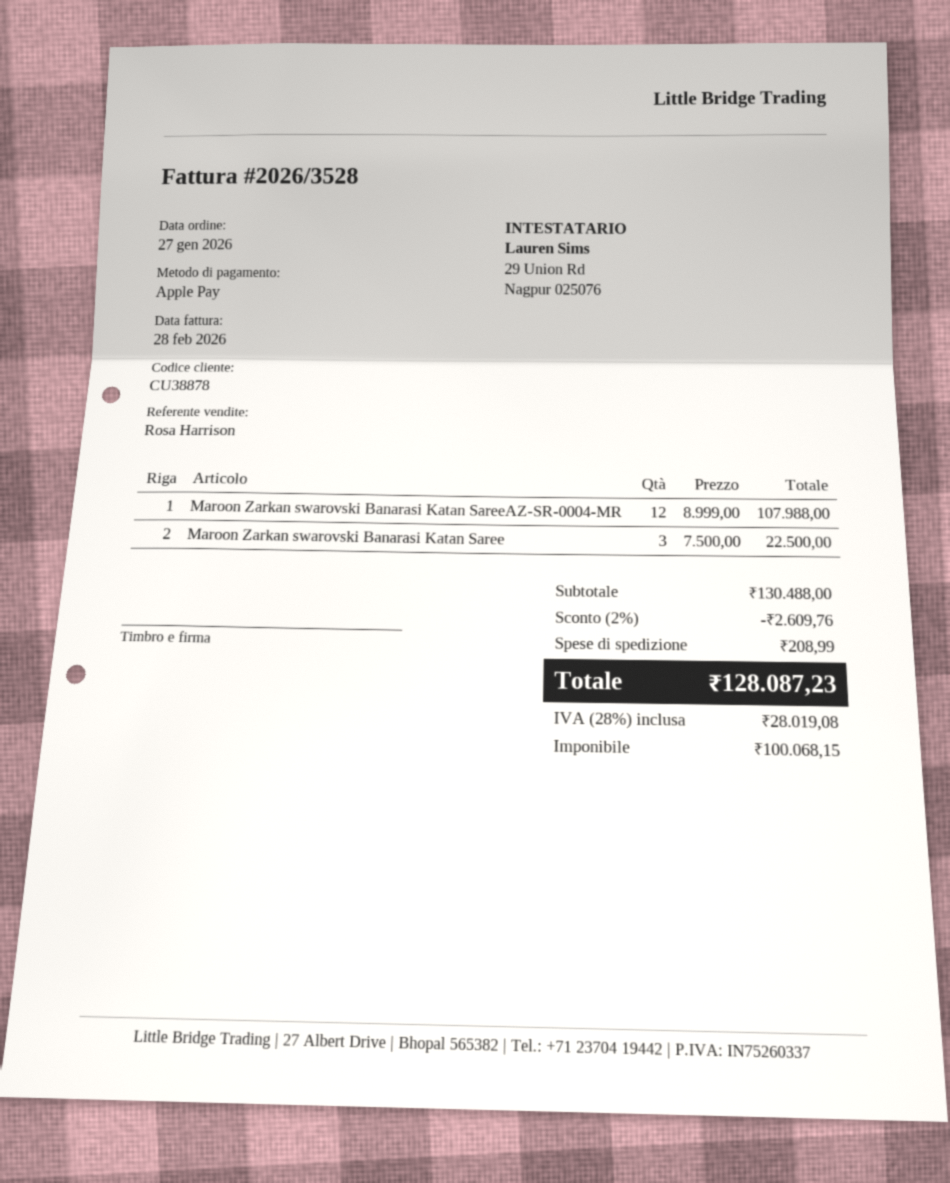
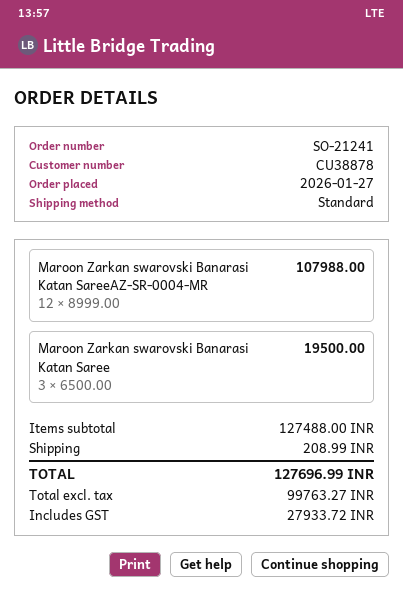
Maroon Zarkan swarovski Banarasi Katan Saree: 3 x 7500.00 = 22500.00 -> 3 x 6500.00 = 19500.00
subtotal: 130488.00 -> 127488.00
discount: 2% = 2609.76 -> none
net: 100068.15 -> 99763.27
tax: 28019.08 -> 27933.72
total: 128087.23 -> 127696.99

